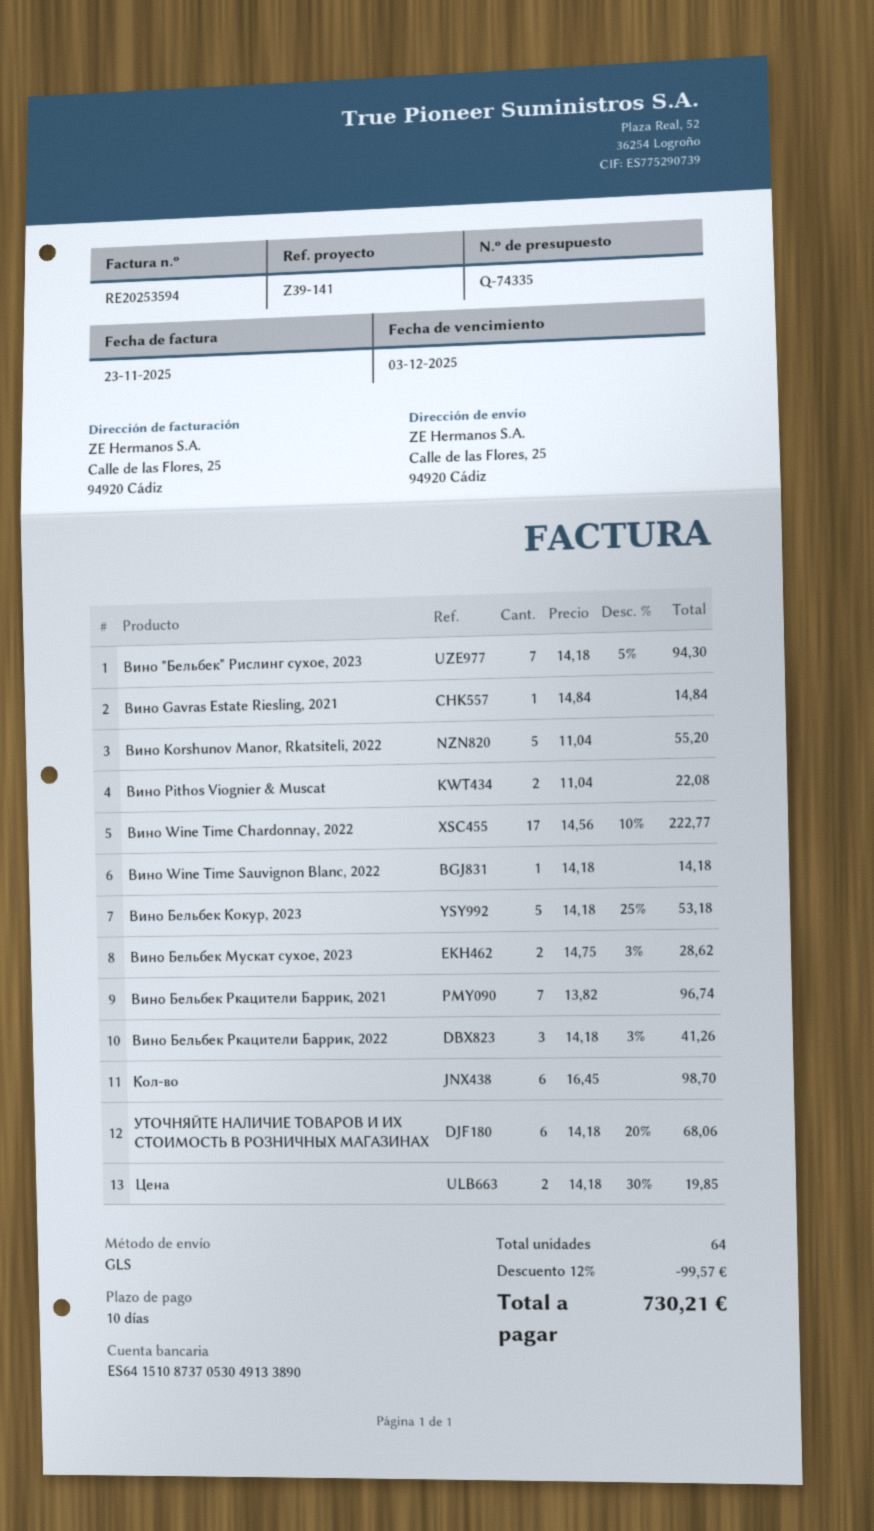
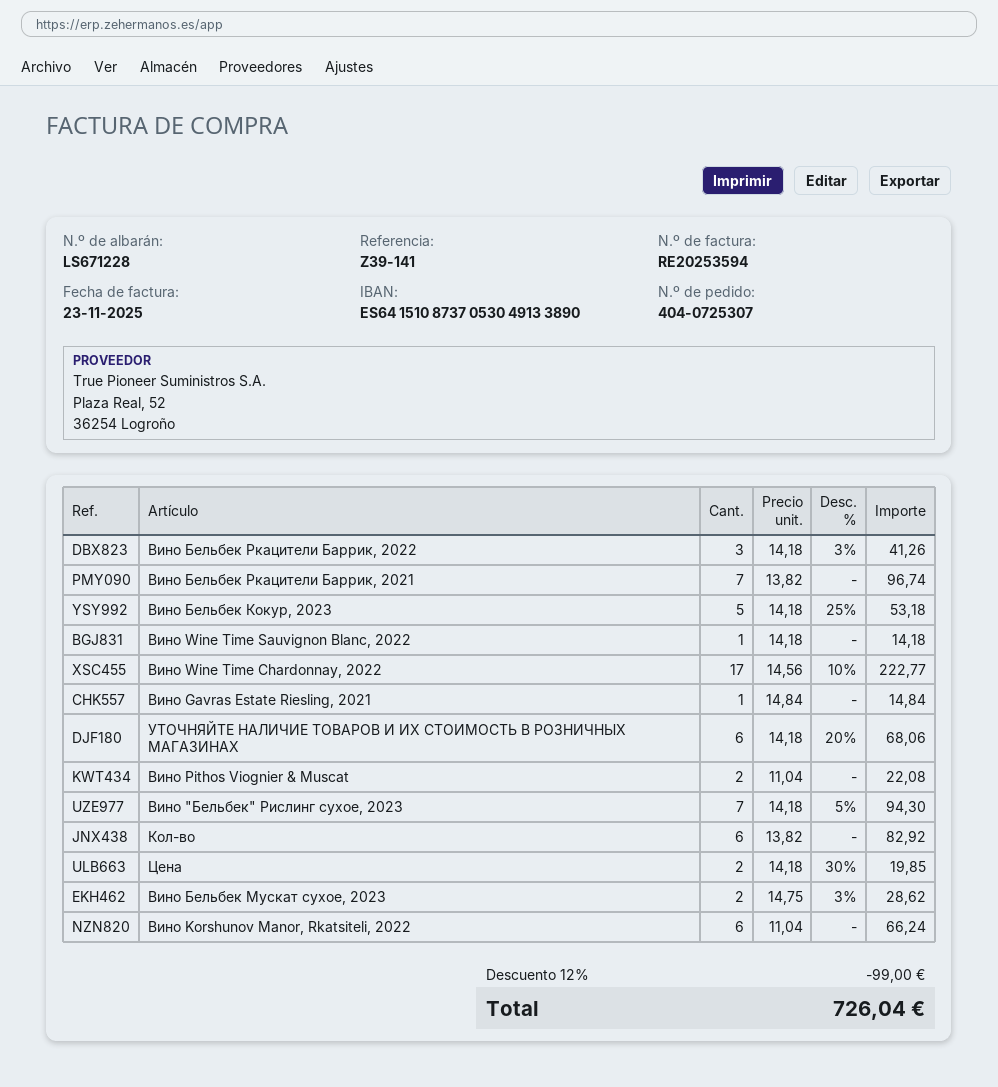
Вино Korshunov Manor, Rkatsiteli, 2022: 5 x 11.04 = 55.20 -> 6 x 11.04 = 66.24
Кол-во: 6 x 16.45 = 98.70 -> 6 x 13.82 = 82.92
discount: 12% = 99.57 -> 12% = 99.00
total: 730.21 -> 726.04

